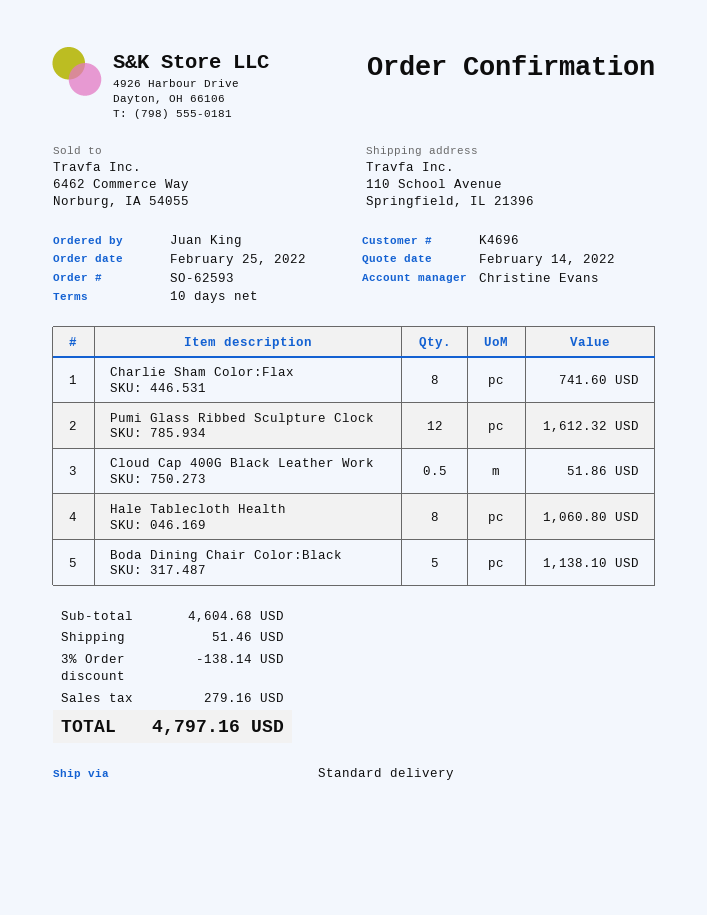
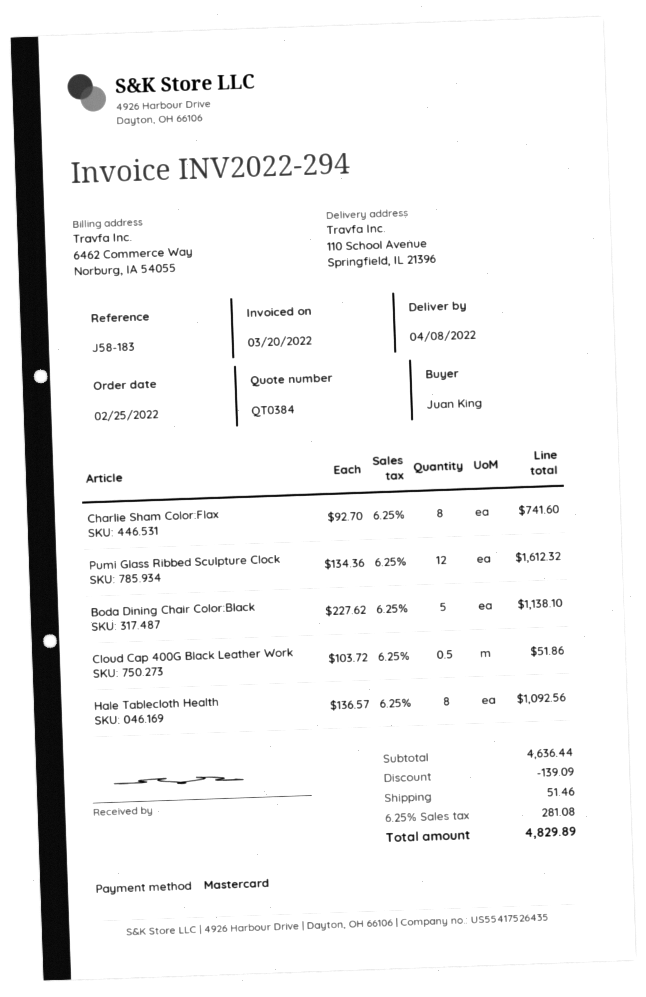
Hale Tablecloth Health: 8 for 1060.80 -> 8 for 1092.56
subtotal: 4604.68 -> 4636.44
discount: 138.14 -> 139.09
tax: 279.16 -> 281.08
total: 4797.16 -> 4829.89

